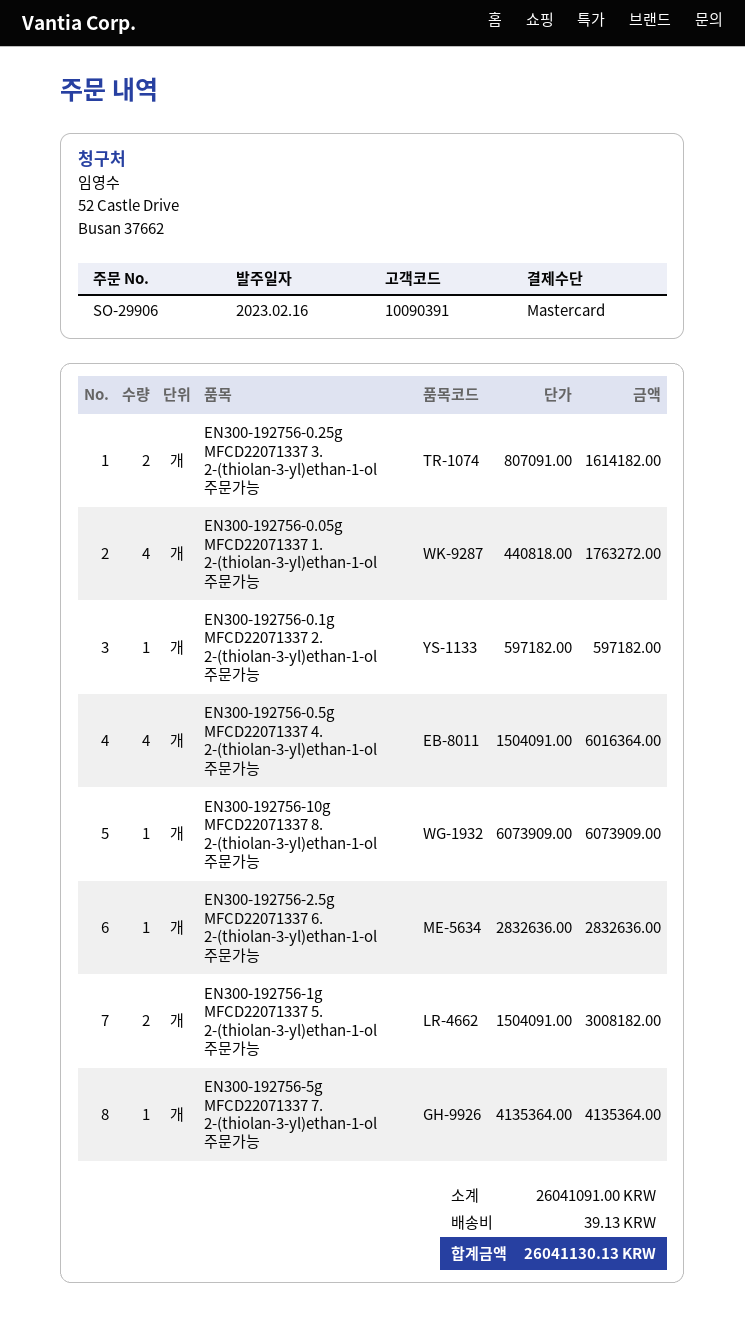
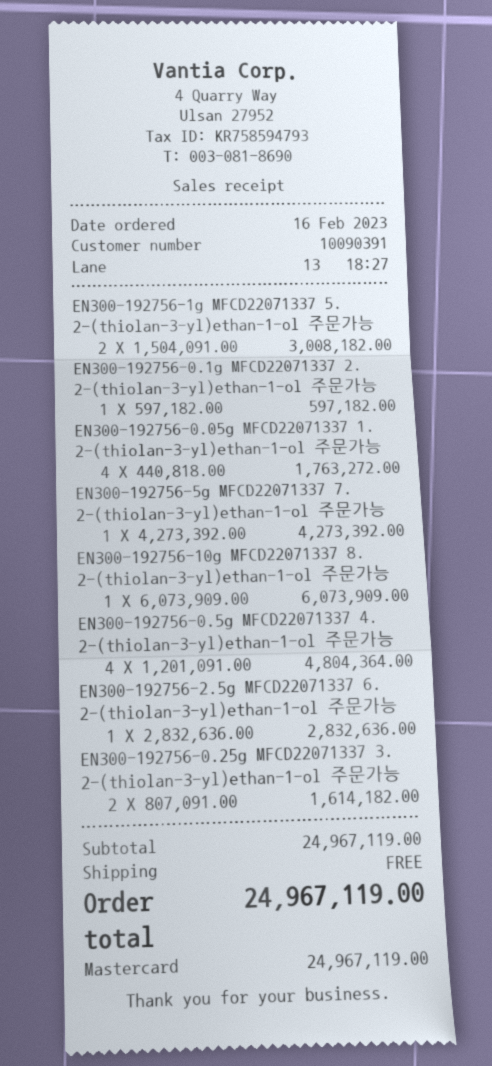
EN300-192756-0.5g MFCD22071337 4. 2-(thiolan-3-yl)ethan-1-ol 주문가능: 4 x 1504091.00 = 6016364.00 -> 4 x 1201091.00 = 4804364.00
EN300-192756-5g MFCD22071337 7. 2-(thiolan-3-yl)ethan-1-ol 주문가능: 1 x 4135364.00 = 4135364.00 -> 1 x 4273392.00 = 4273392.00
subtotal: 26041091.00 -> 24967119.00
shipping: 39.13 -> 0.00
total: 26041130.13 -> 24967119.00

